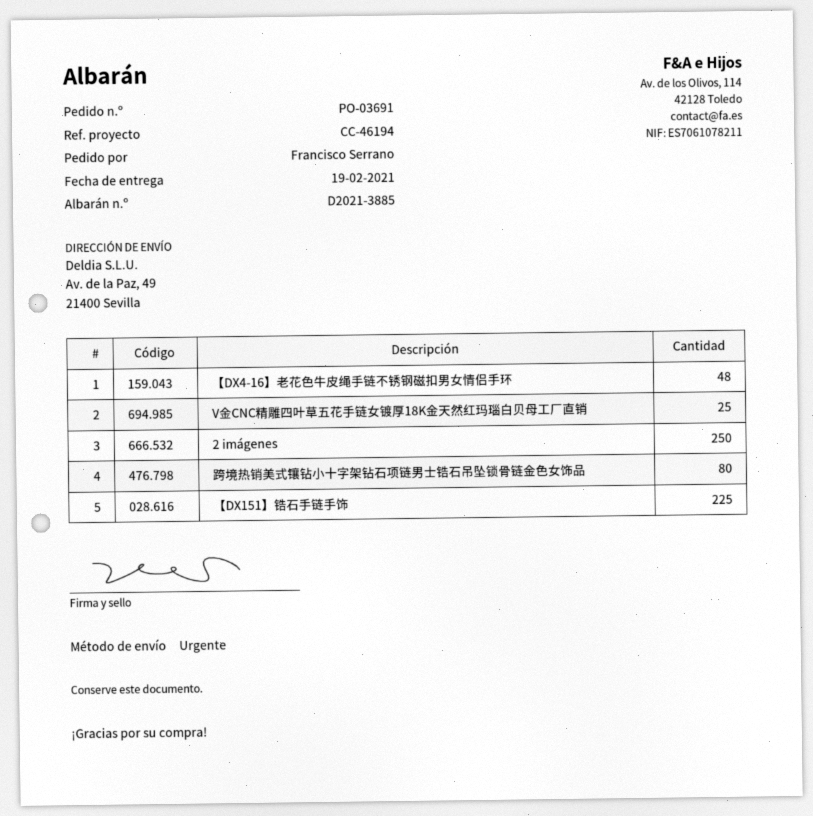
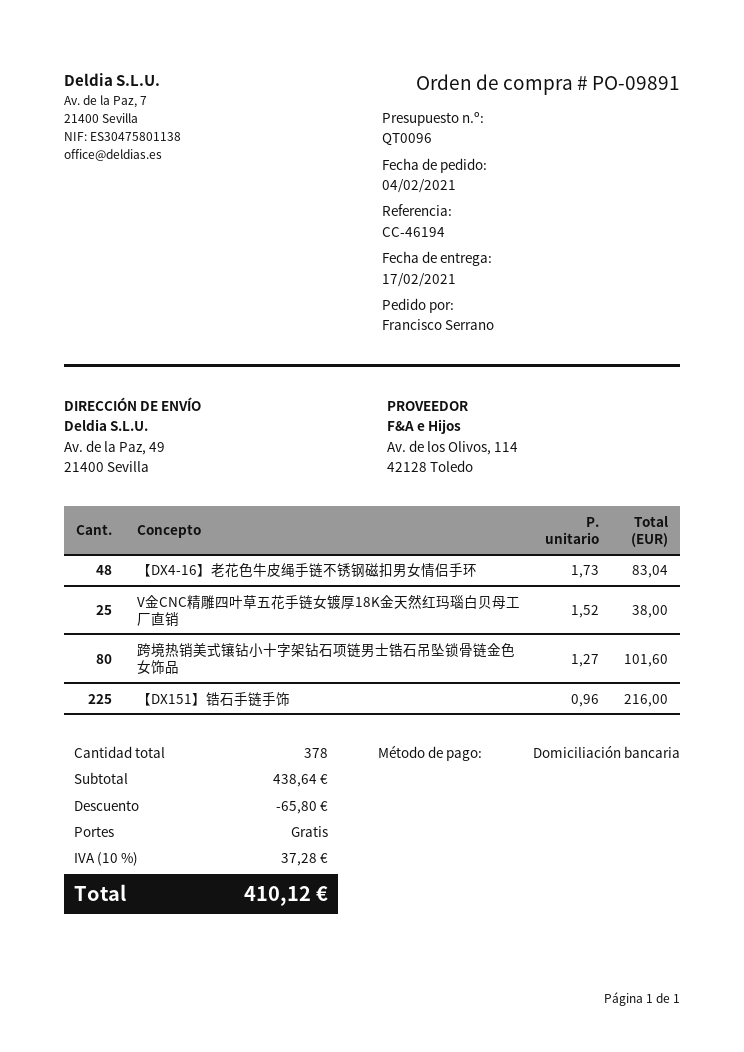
order number: PO-03691 -> PO-09891
delivery date: 2021-02-19 -> 2021-02-17
2 imágenes: 250 -> none

